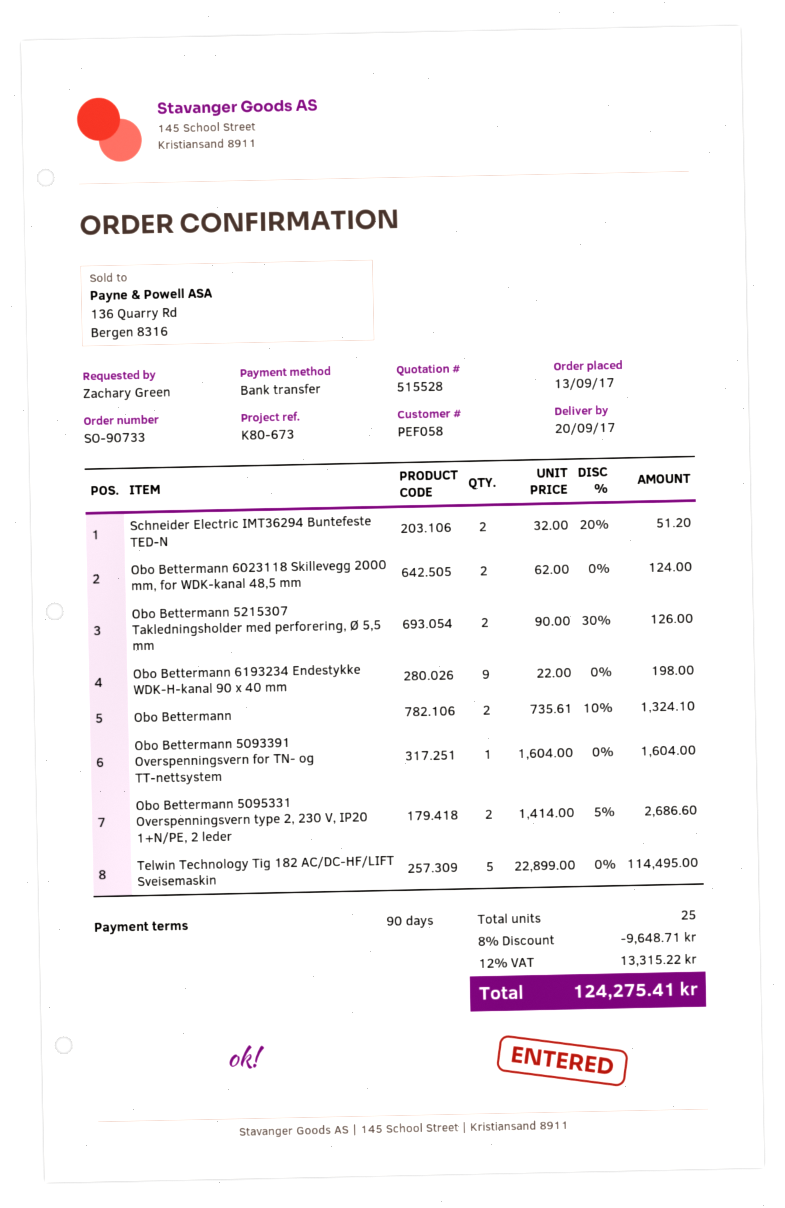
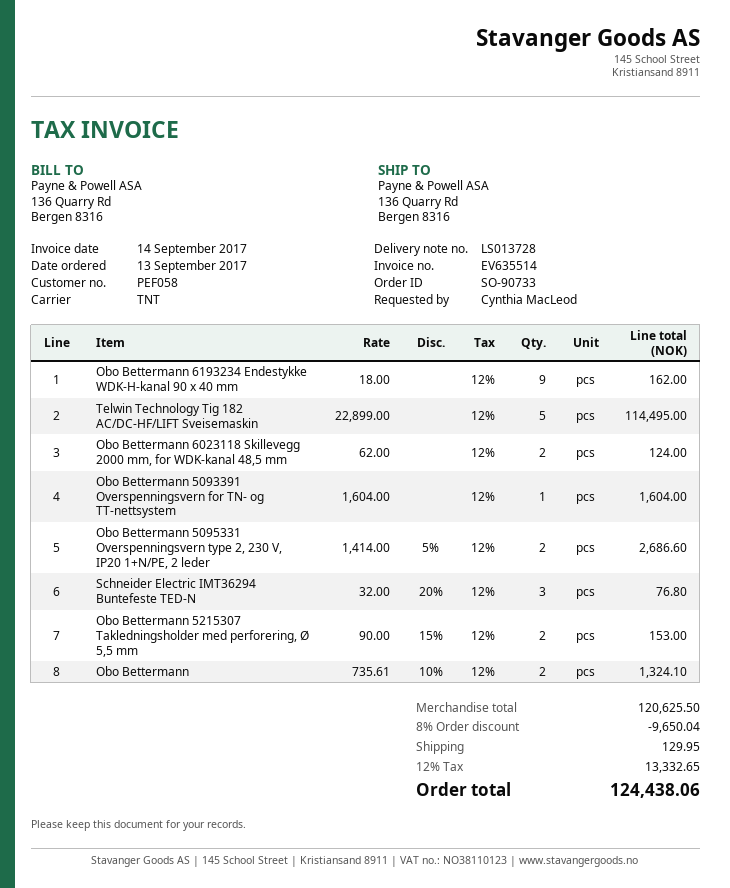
ordered by: Zachary Green -> Cynthia MacLeod
Schneider Electric IMT36294 Buntefeste TED-N: 2 x 32.00 - 20% = 51.20 -> 3 x 32.00 - 20% = 76.80
Obo Bettermann 5215307 Takledningsholder med perforering, Ø 5,5 mm: 2 x 90.00 - 30% = 126.00 -> 2 x 90.00 - 15% = 153.00
Obo Bettermann 6193234 Endestykke WDK-H-kanal 90 x 40 mm: 9 x 22.00 = 198.00 -> 9 x 18.00 = 162.00
discount: 8% = 9648.71 -> 8% = 9650.04
shipping: none -> 129.95
tax: 12% = 13315.22 -> 12% = 13332.65
total: 124275.41 -> 124438.06

